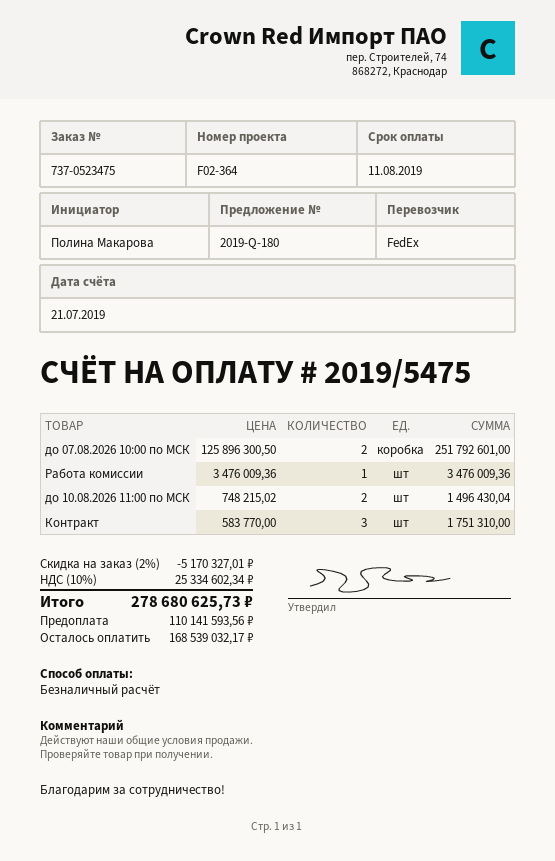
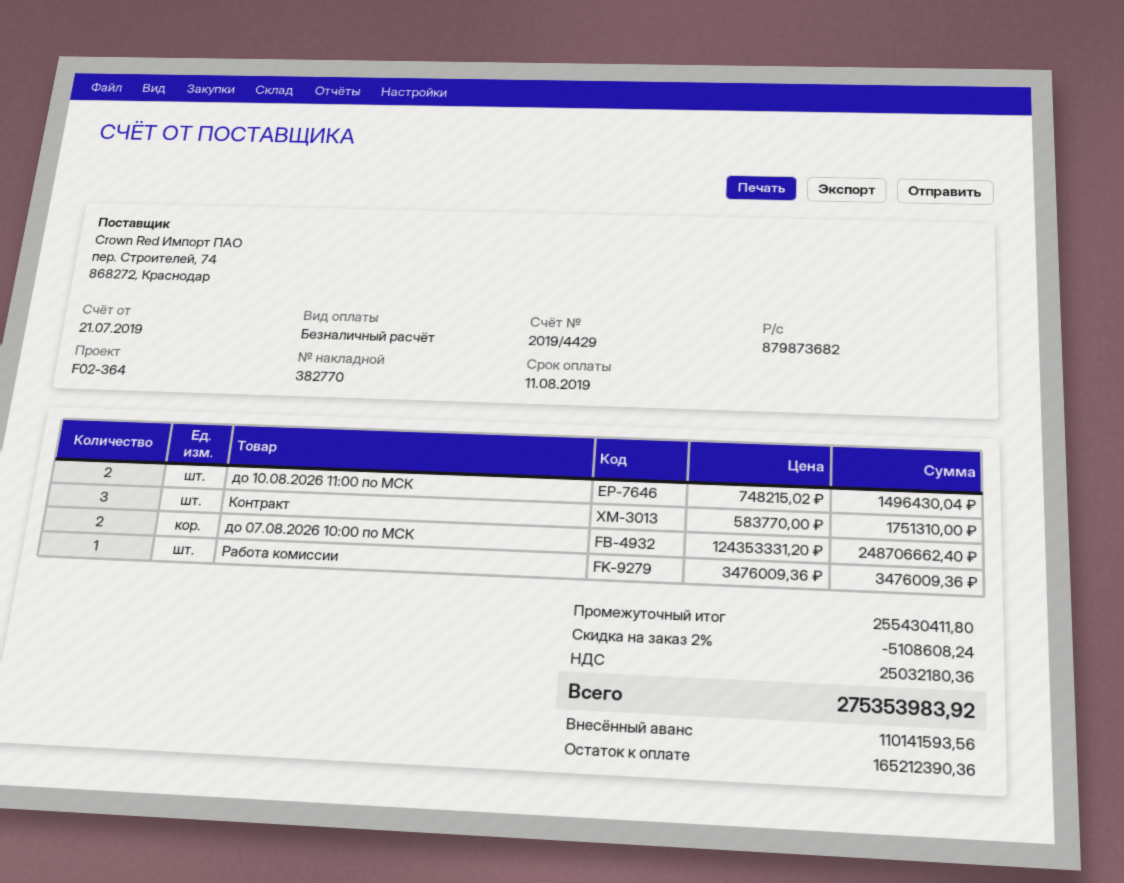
invoice number: 2019/5475 -> 2019/4429
до 07.08.2026 10:00 по МСК: 2 x 125896300.50 = 251792601.00 -> 2 x 124353331.20 = 248706662.40
discount: 2% = 5170327.01 -> 2% = 5108608.24
tax: 25334602.34 -> 25032180.36
total: 278680625.73 -> 275353983.92
balance: 168539032.17 -> 165212390.36

